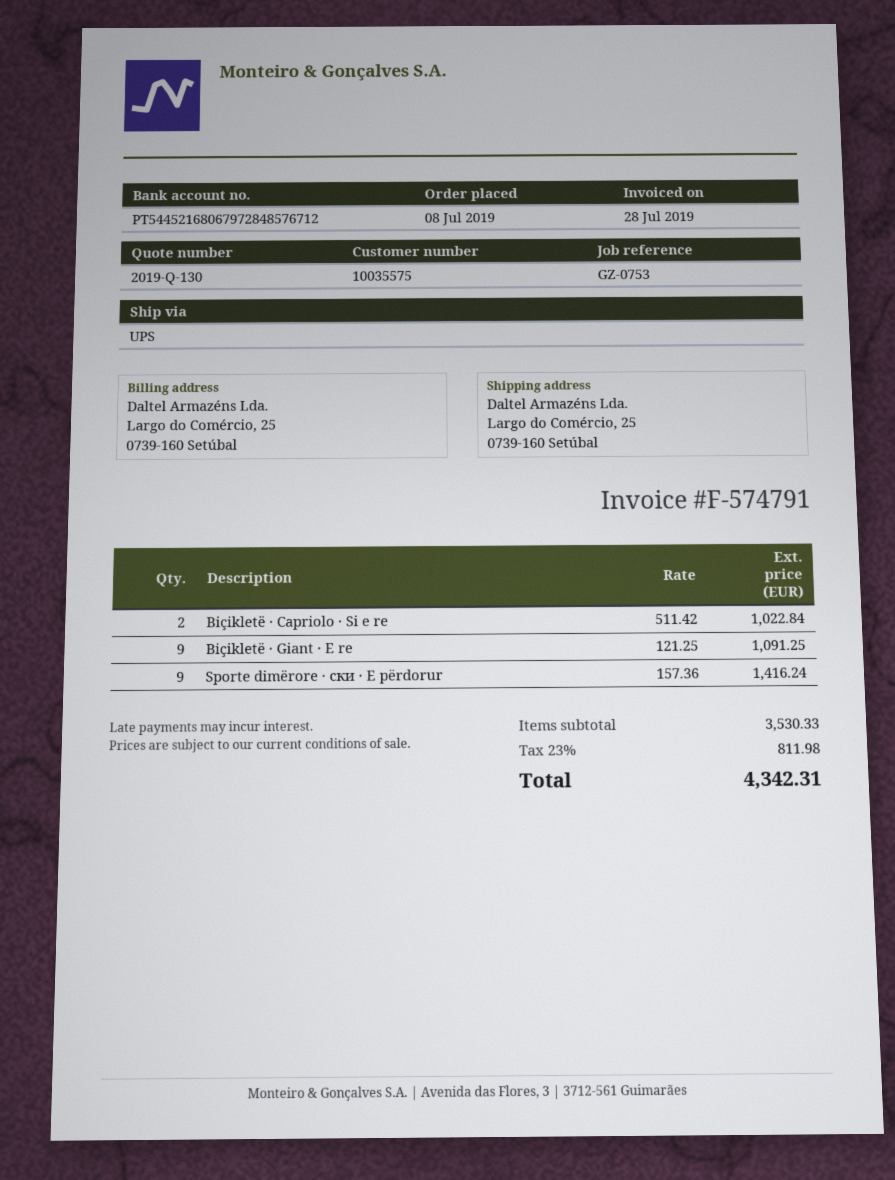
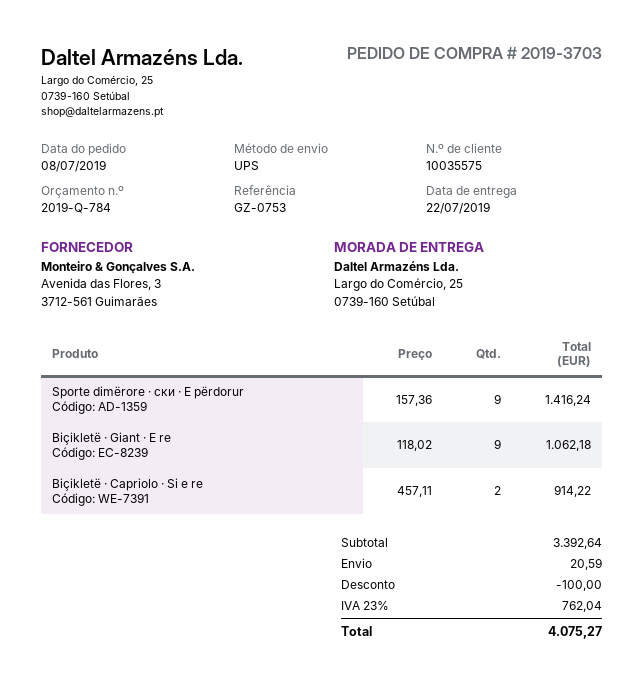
quote number: 2019-Q-130 -> 2019-Q-784
Biçikletë · Capriolo · Si e re: 2 x 511.42 = 1022.84 -> 2 x 457.11 = 914.22
Biçikletë · Giant · E re: 9 x 121.25 = 1091.25 -> 9 x 118.02 = 1062.18
subtotal: 3530.33 -> 3392.64
discount: none -> 100.00
shipping: none -> 20.59
tax: 23% = 811.98 -> 23% = 762.04
total: 4342.31 -> 4075.27

